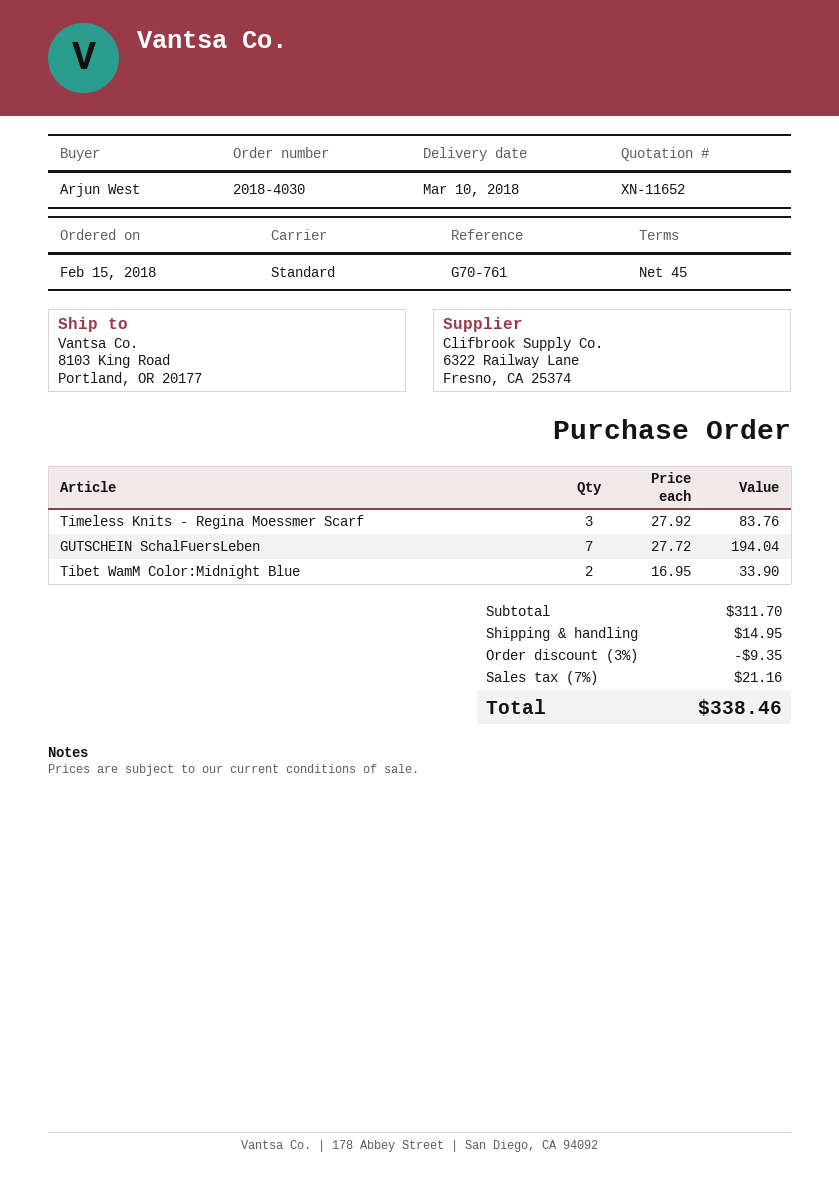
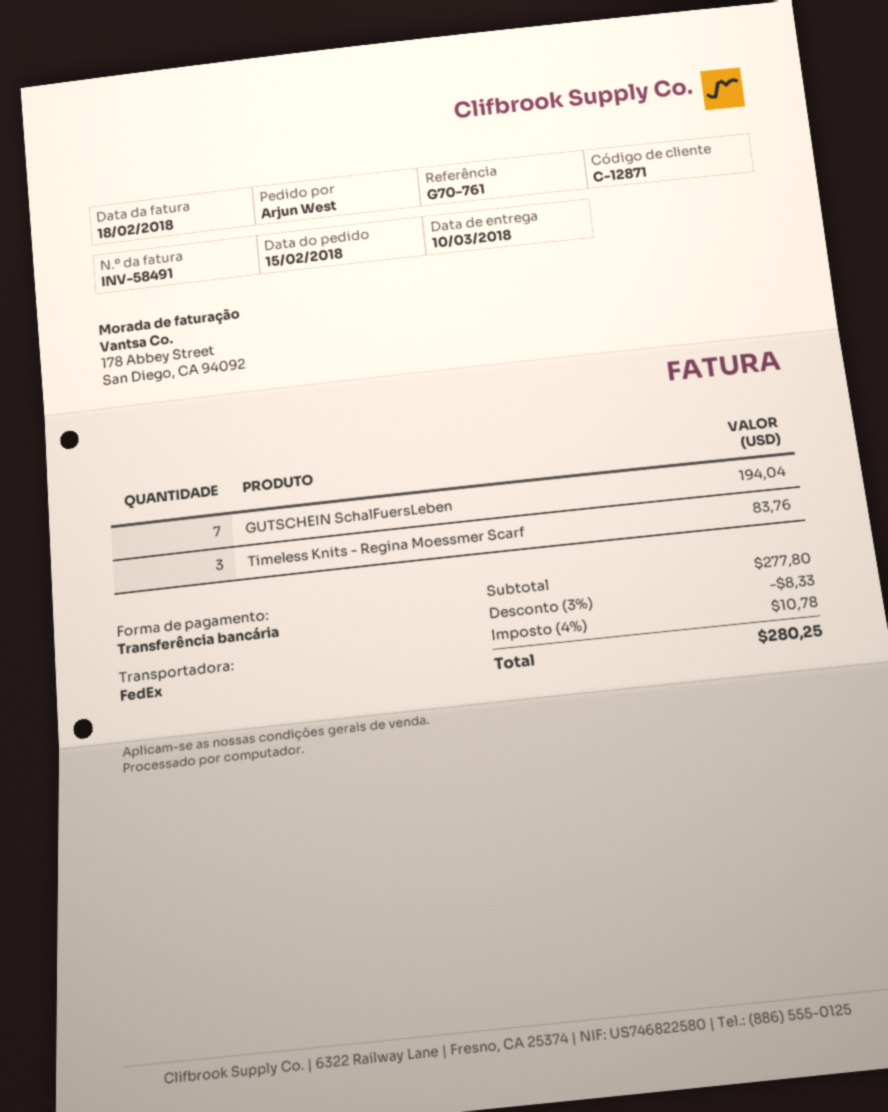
shipping method: standard -> FedEx
Tibet WamM Color:Midnight Blue: 2 for 33.90 -> none
subtotal: 311.70 -> 277.80
discount: 3% = 9.35 -> 3% = 8.33
shipping: 14.95 -> none
tax: 7% = 21.16 -> 4% = 10.78
total: 338.46 -> 280.25

